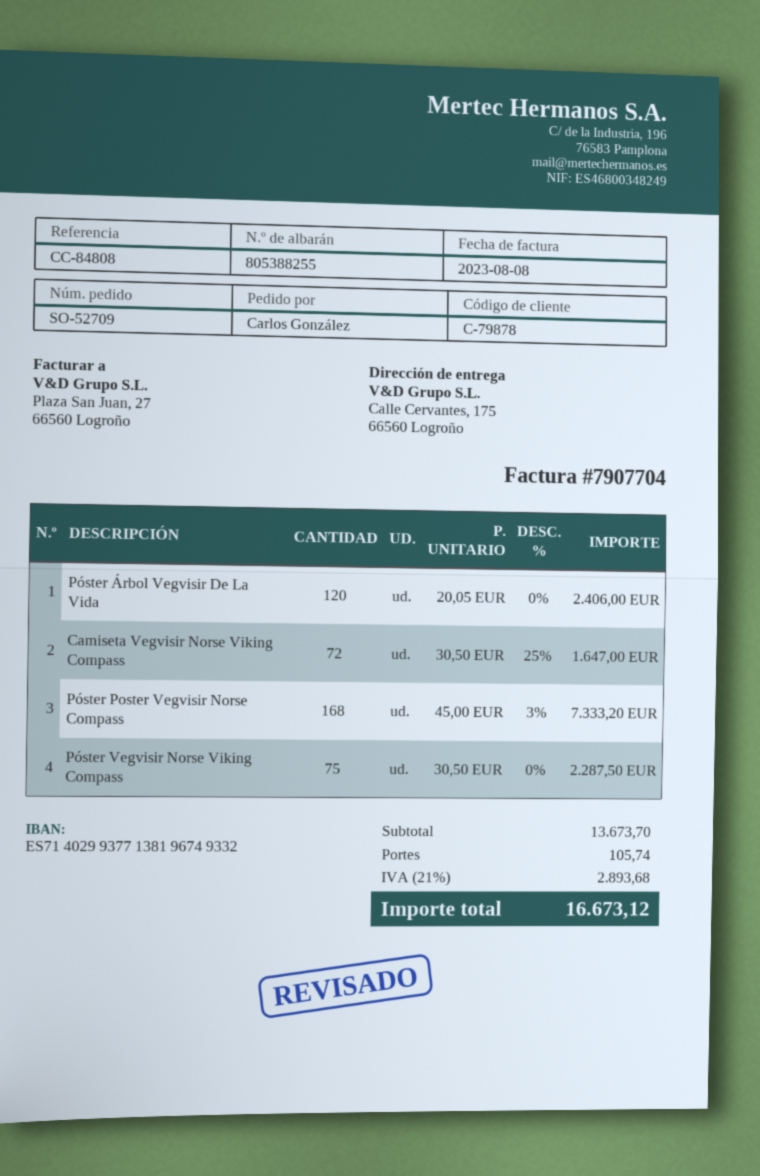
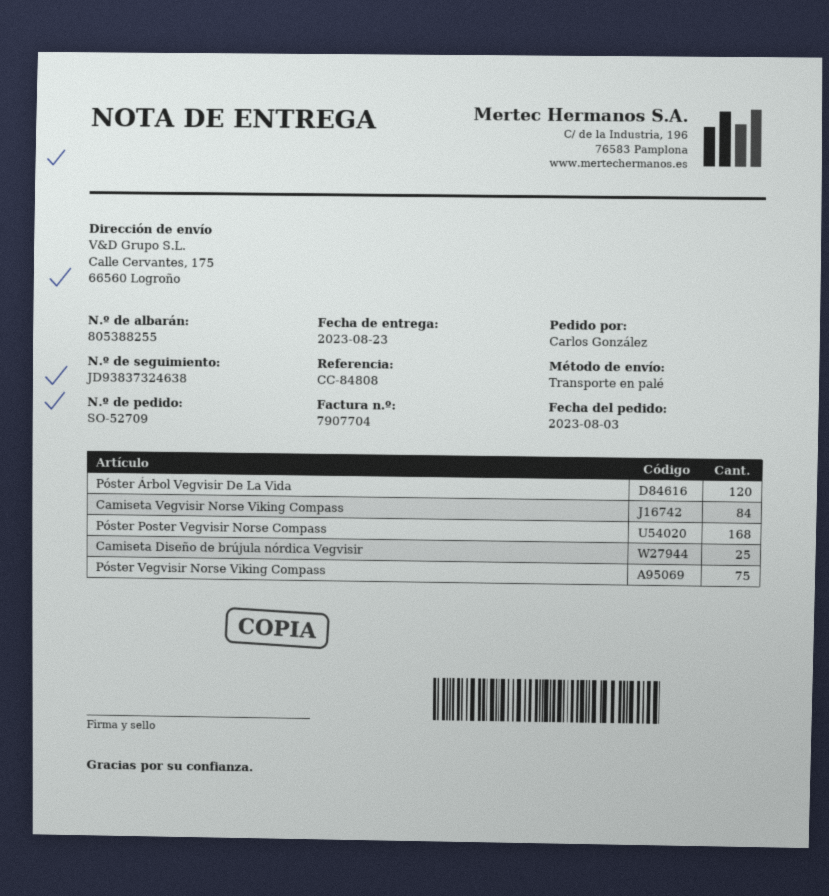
Camiseta Vegvisir Norse Viking Compass: 72 -> 84
Camiseta Diseño de brújula nórdica Vegvisir: none -> 25

